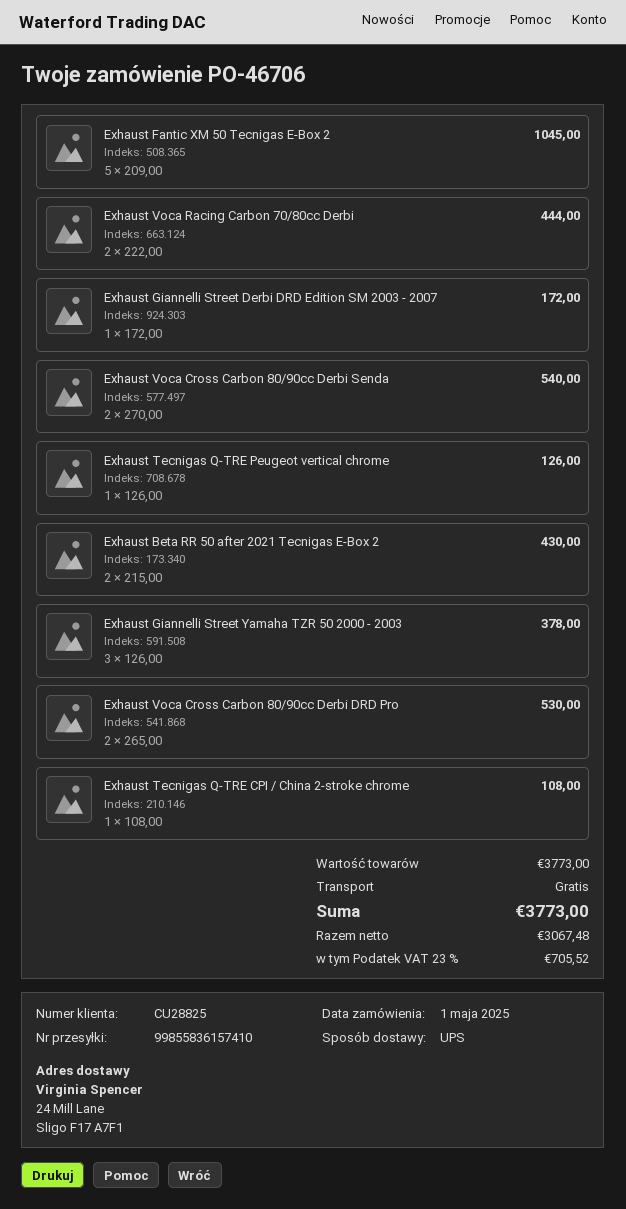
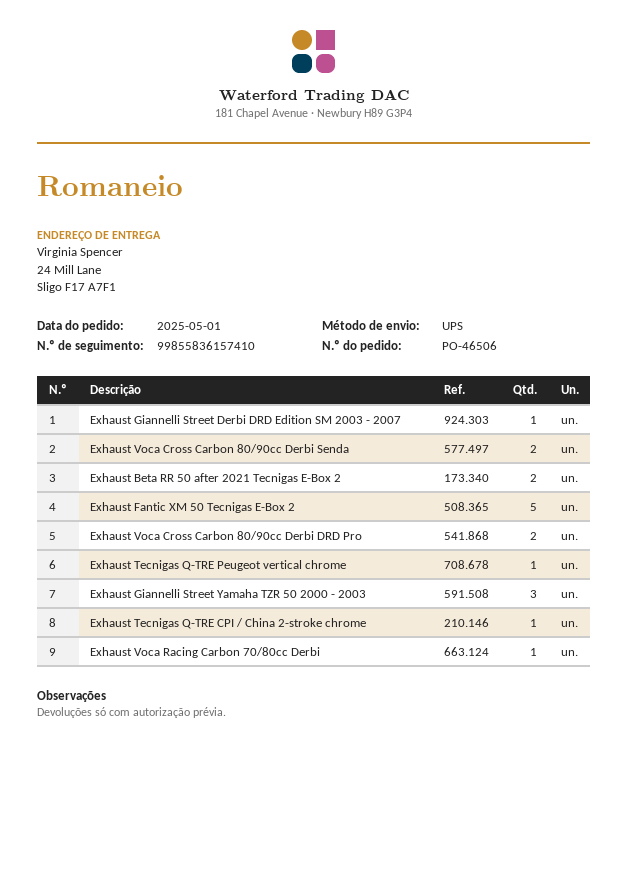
order number: PO-46706 -> PO-46506
Exhaust Voca Racing Carbon 70/80cc Derbi: 2 -> 1

